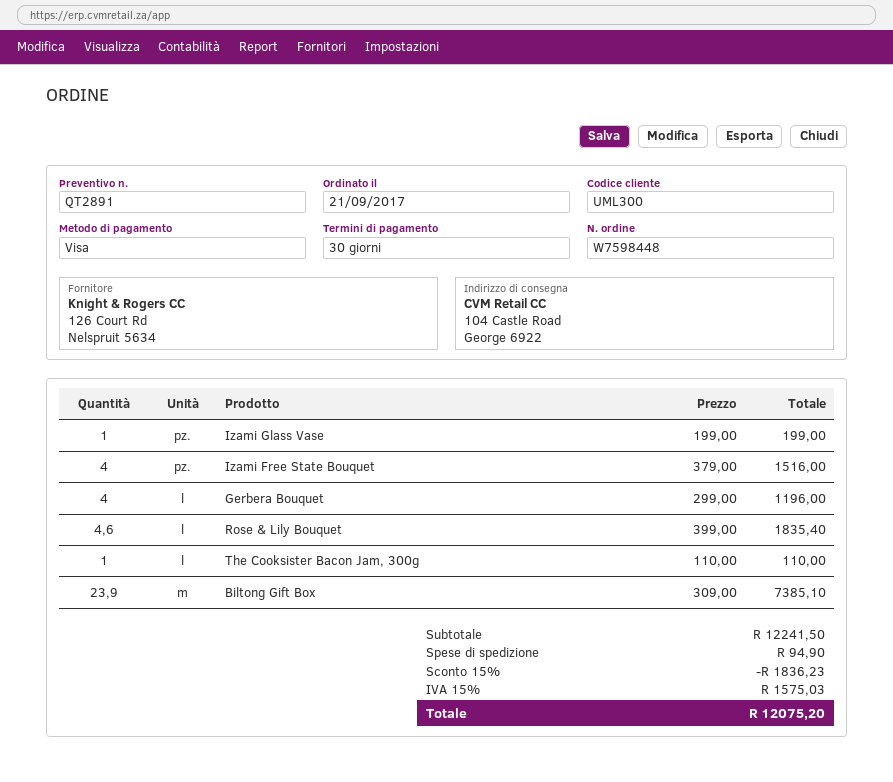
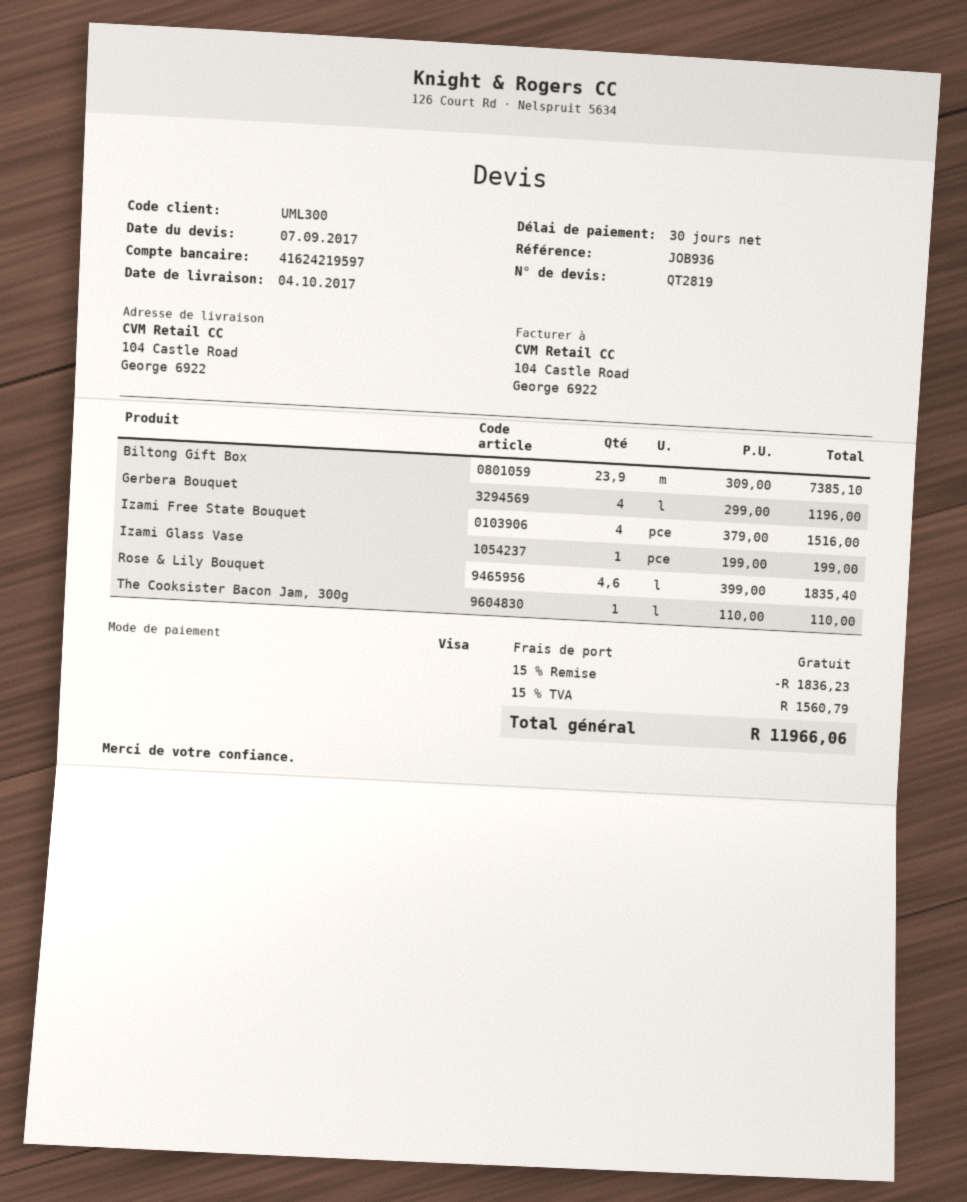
quote number: QT2891 -> QT2819
shipping: 94.90 -> 0.00
tax: 15% = 1575.03 -> 15% = 1560.79
total: 12075.20 -> 11966.06

